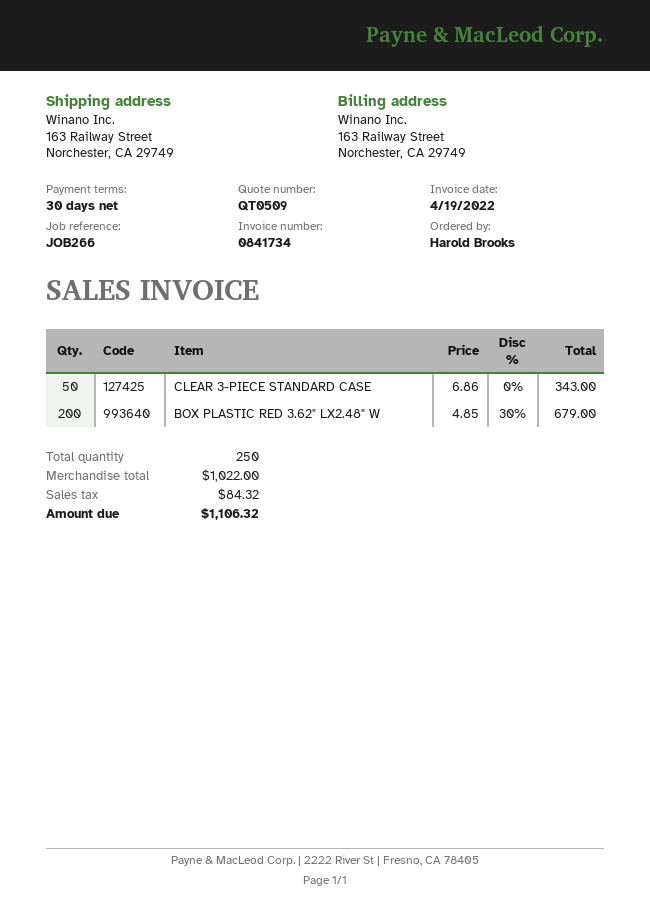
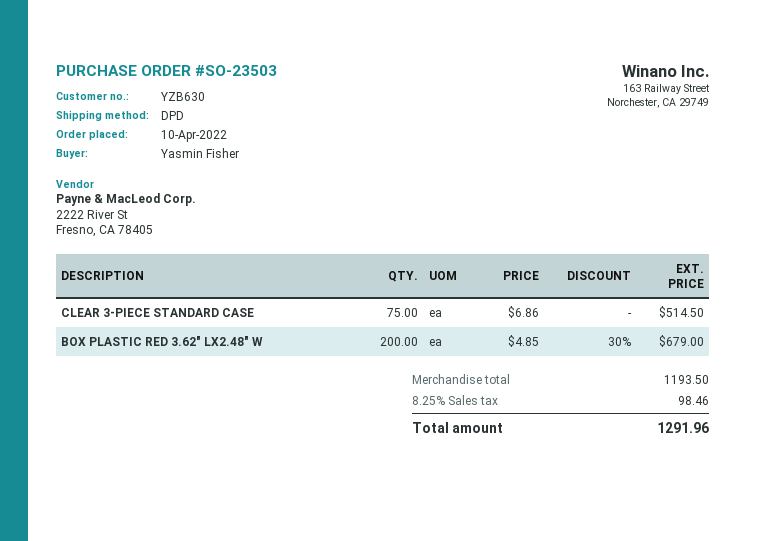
ordered by: Harold Brooks -> Yasmin Fisher
CLEAR 3-PIECE STANDARD CASE: 50 x 6.86 = 343.00 -> 75 x 6.86 = 514.50
subtotal: 1022.00 -> 1193.50
tax: 84.32 -> 98.46
total: 1106.32 -> 1291.96

